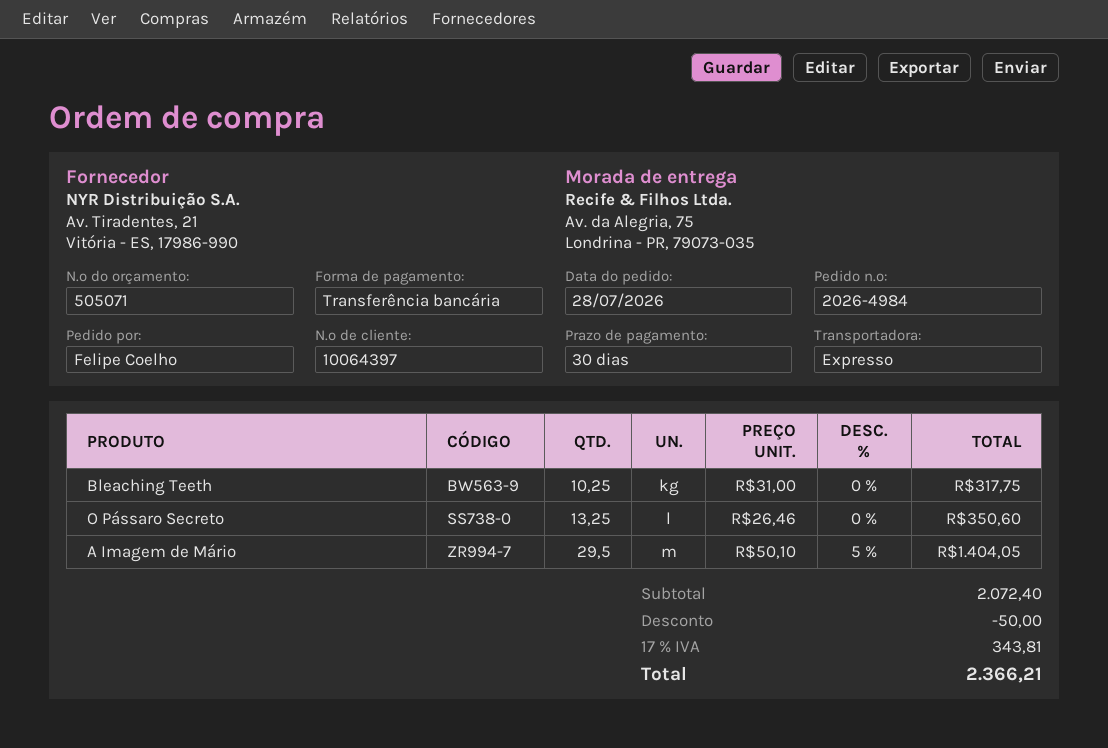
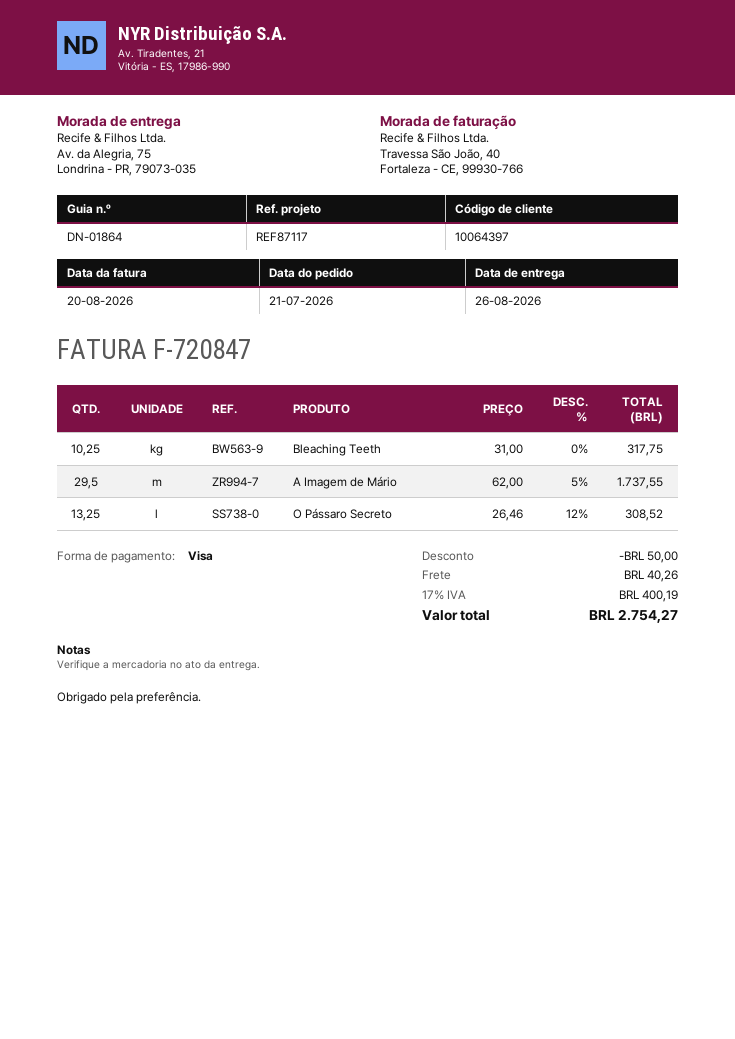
order date: 2026-07-28 -> 2026-07-21
payment method: bank transfer -> Visa
O Pássaro Secreto: 13.25 x 26.46 = 350.60 -> 13.25 x 26.46 - 12% = 308.52
A Imagem de Mário: 29.5 x 50.10 - 5% = 1404.05 -> 29.5 x 62.00 - 5% = 1737.55
shipping: none -> 40.26
tax: 17% = 343.81 -> 17% = 400.19
total: 2366.21 -> 2754.27

